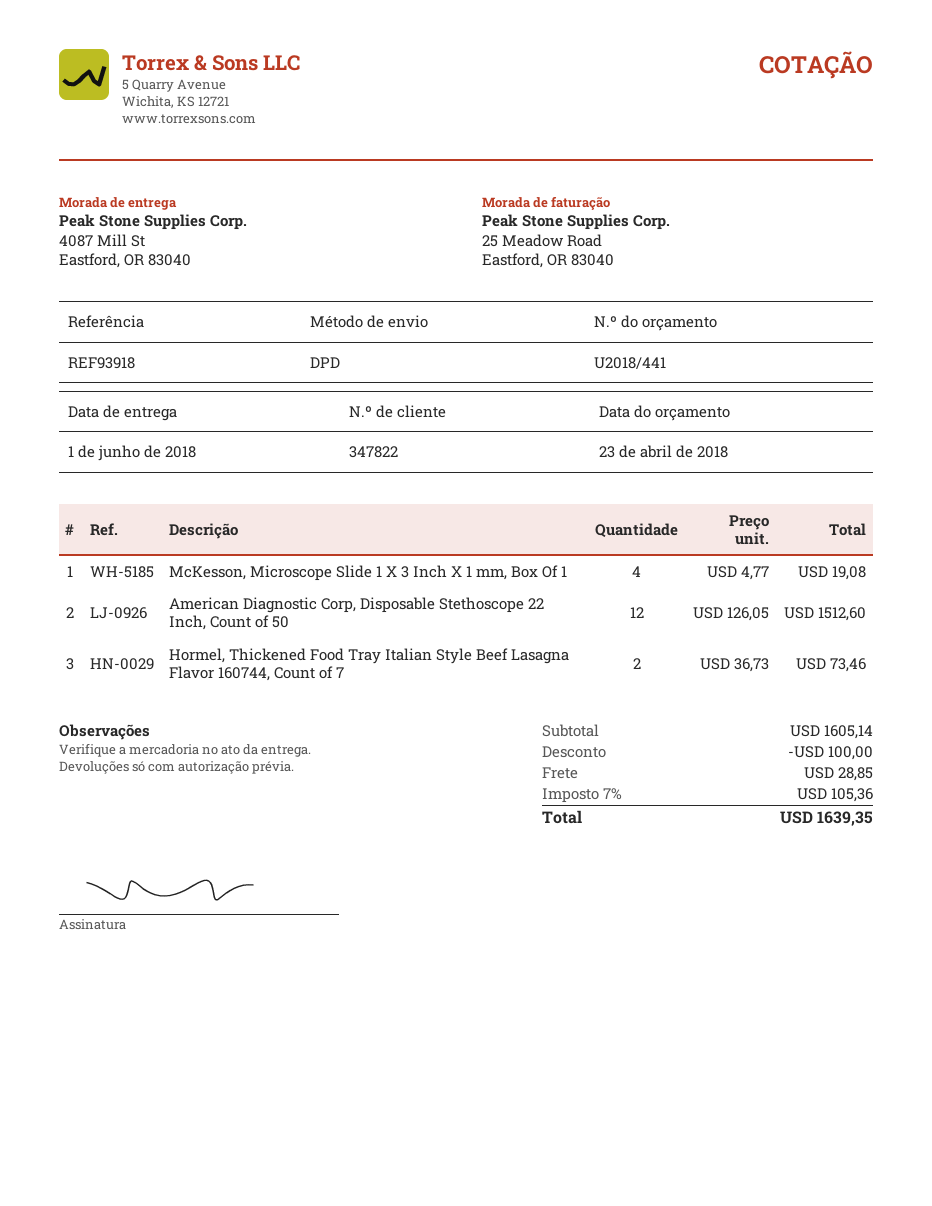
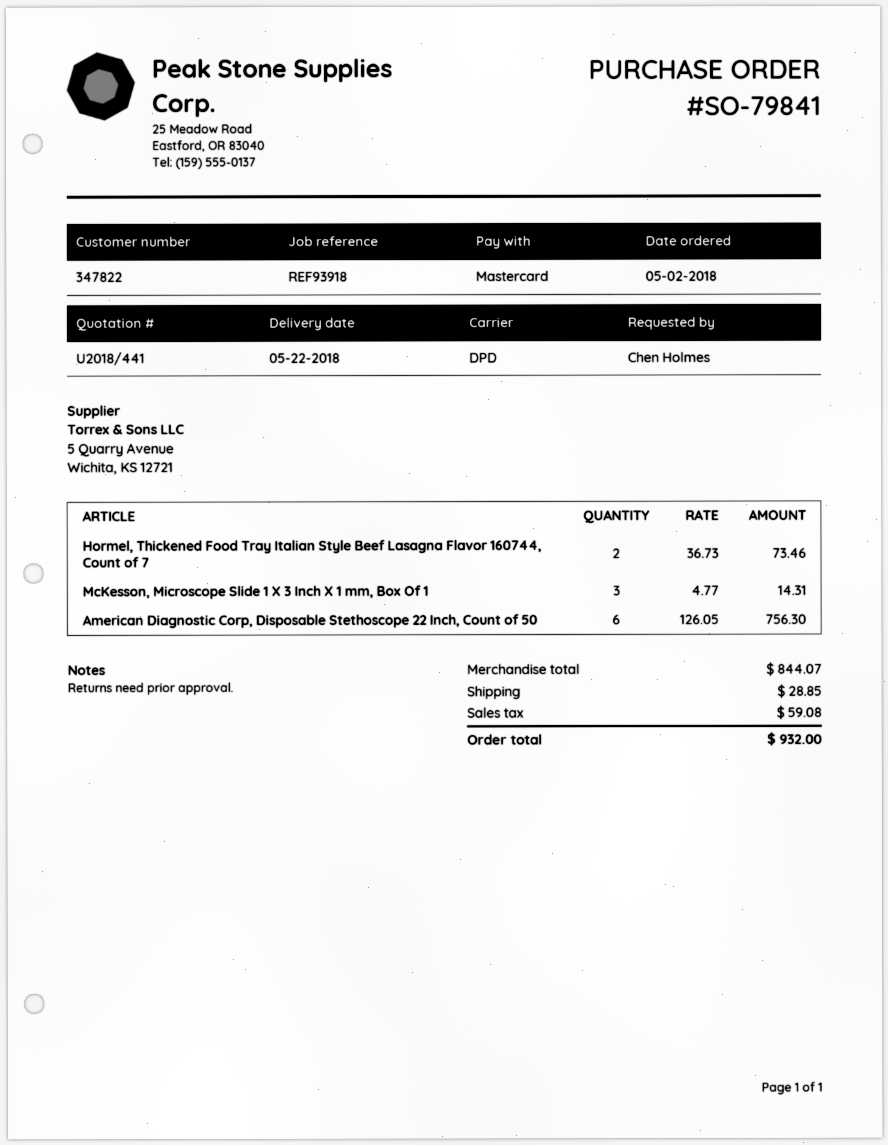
delivery date: 2018-06-01 -> 2018-05-22
McKesson, Microscope Slide 1 X 3 Inch X 1 mm, Box Of 1: 4 x 4.77 = 19.08 -> 3 x 4.77 = 14.31
American Diagnostic Corp, Disposable Stethoscope 22 Inch, Count of 50: 12 x 126.05 = 1512.60 -> 6 x 126.05 = 756.30
subtotal: 1605.14 -> 844.07
discount: 100.00 -> none
tax: 105.36 -> 59.08
total: 1639.35 -> 932.00

